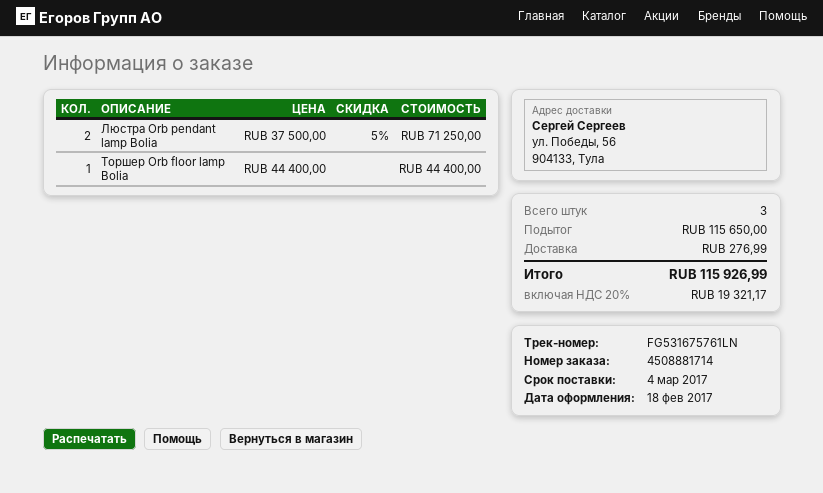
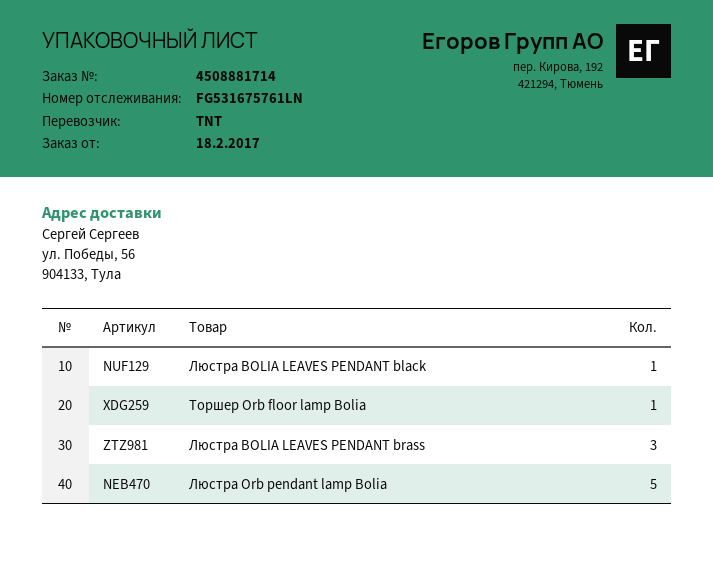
Люстра Orb pendant lamp Bolia: 2 -> 5
Люстра BOLIA LEAVES PENDANT black: none -> 1
Люстра BOLIA LEAVES PENDANT brass: none -> 3

